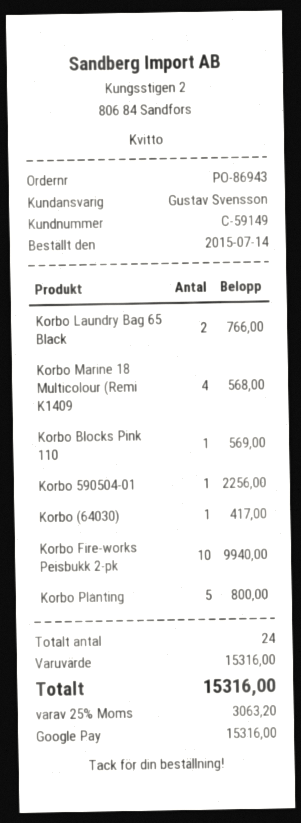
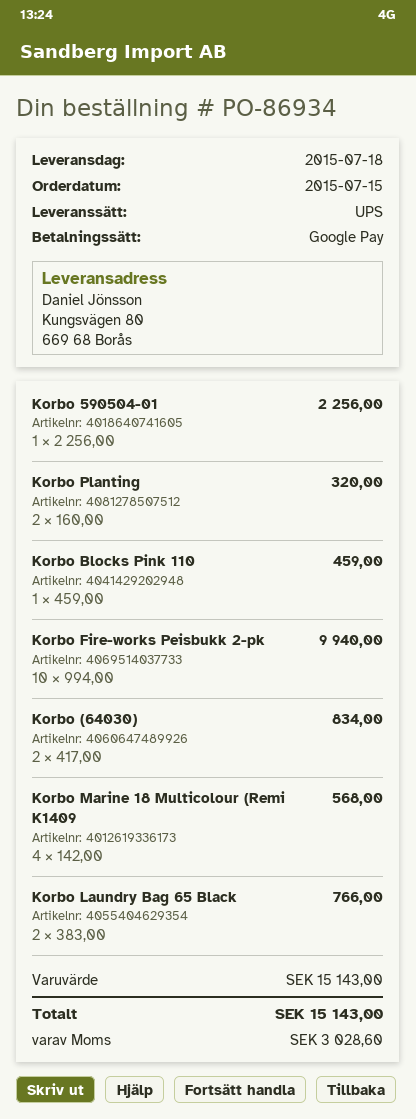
order number: PO-86943 -> PO-86934
order date: 2015-07-14 -> 2015-07-15
Korbo Blocks Pink 110: 1 for 569.00 -> 1 for 459.00
Korbo (64030): 1 for 417.00 -> 2 for 834.00
Korbo Planting: 5 for 800.00 -> 2 for 320.00
subtotal: 15316.00 -> 15143.00
tax: 3063.20 -> 3028.60
total: 15316.00 -> 15143.00

